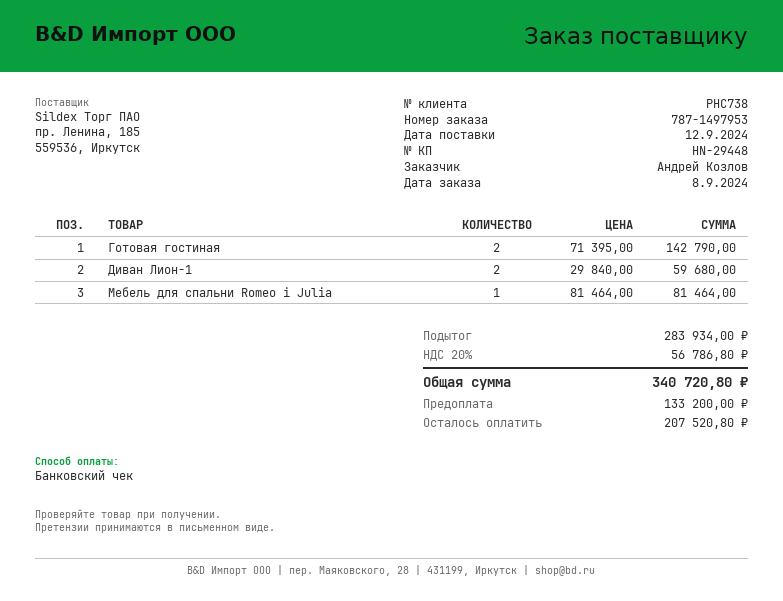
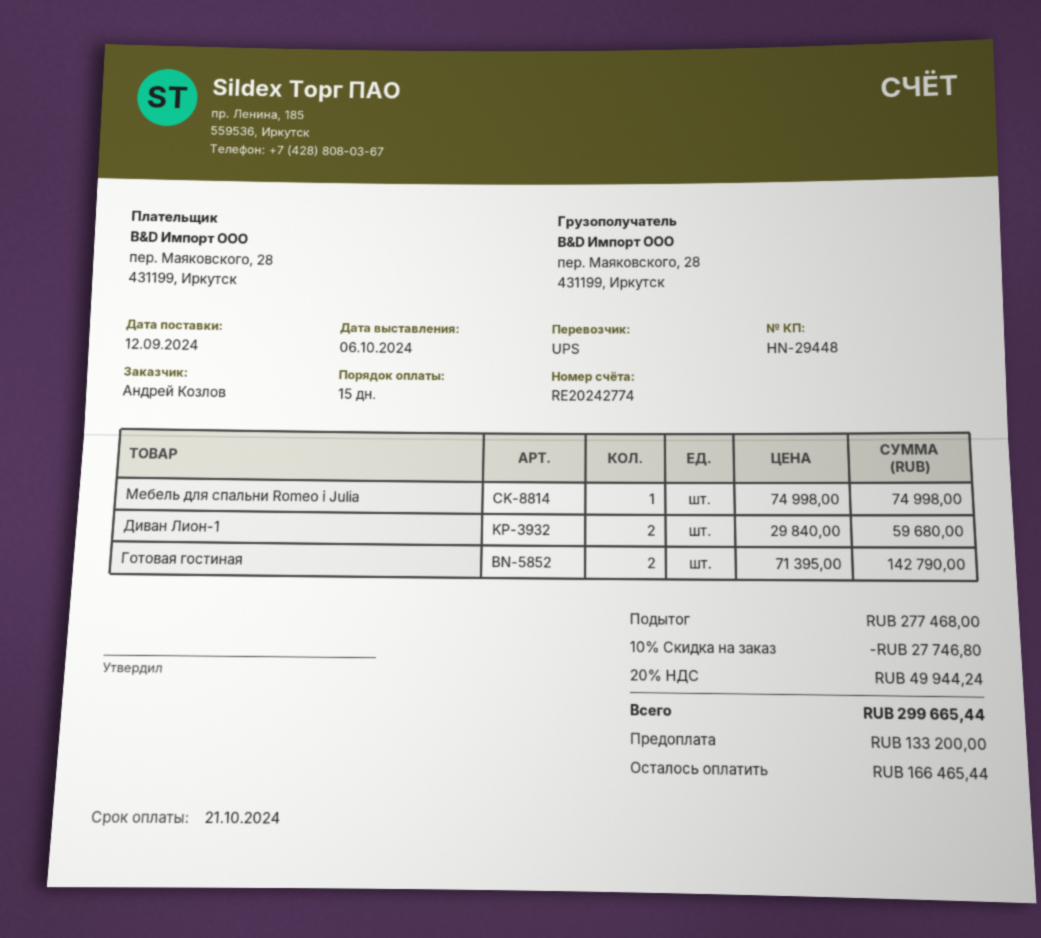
Мебель для спальни Romeo i Julia: 1 x 81464.00 = 81464.00 -> 1 x 74998.00 = 74998.00
subtotal: 283934.00 -> 277468.00
discount: none -> 10% = 27746.80
tax: 20% = 56786.80 -> 20% = 49944.24
total: 340720.80 -> 299665.44
balance: 207520.80 -> 166465.44

